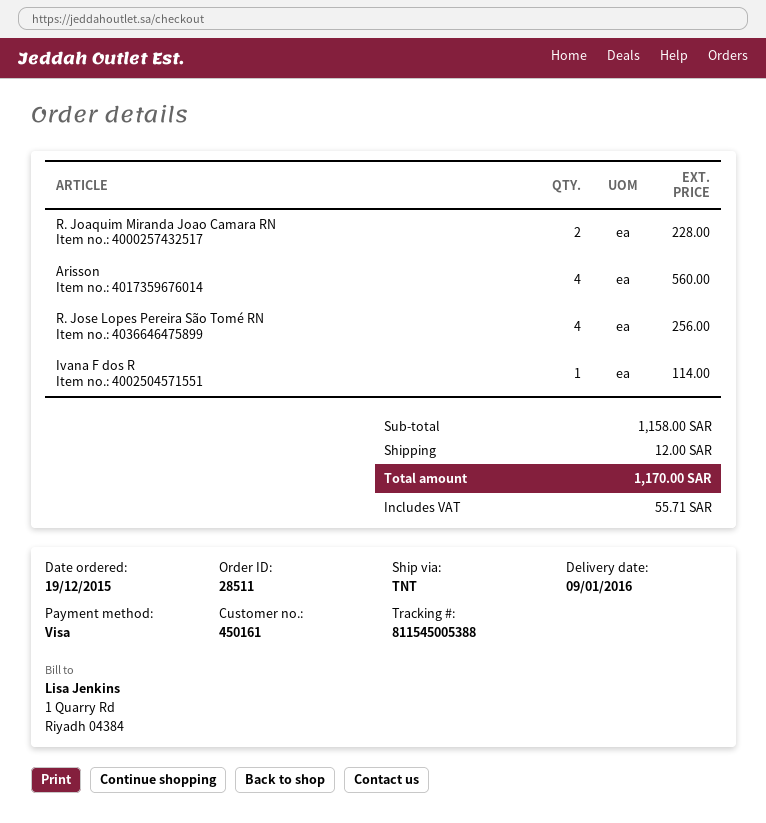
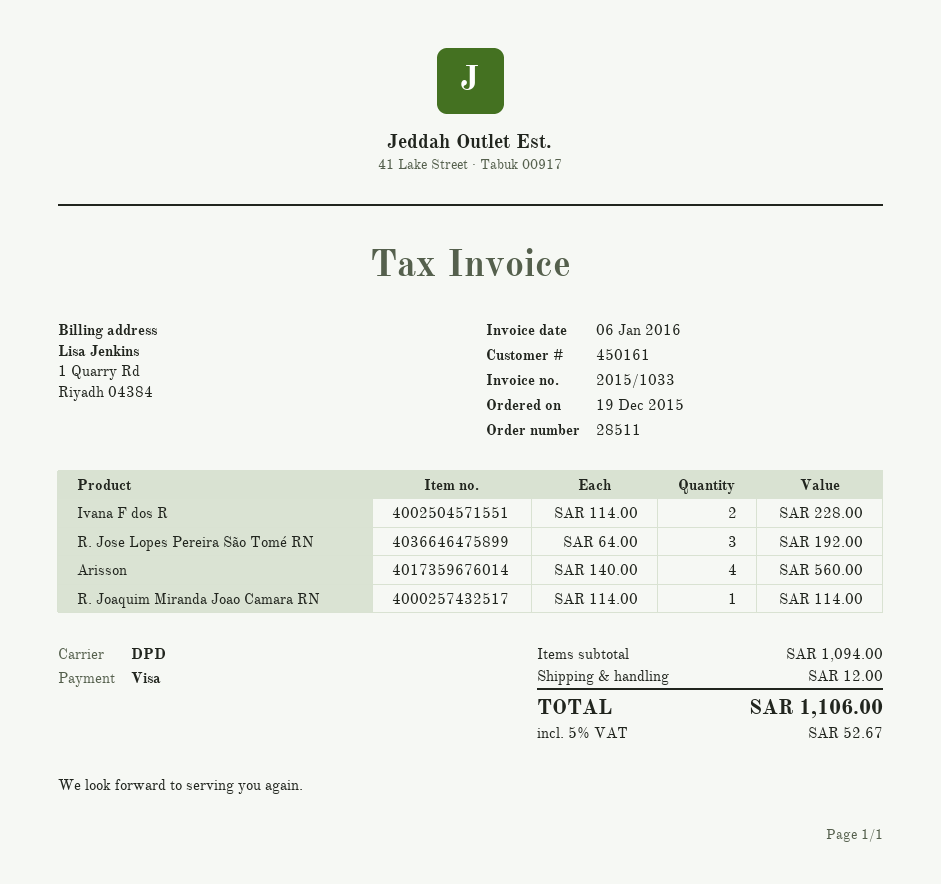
shipping method: TNT -> DPD
R. Joaquim Miranda Joao Camara RN: 2 for 228.00 -> 1 for 114.00
R. Jose Lopes Pereira São Tomé RN: 4 for 256.00 -> 3 for 192.00
Ivana F dos R: 1 for 114.00 -> 2 for 228.00
subtotal: 1158.00 -> 1094.00
tax: 55.71 -> 52.67
total: 1170.00 -> 1106.00

